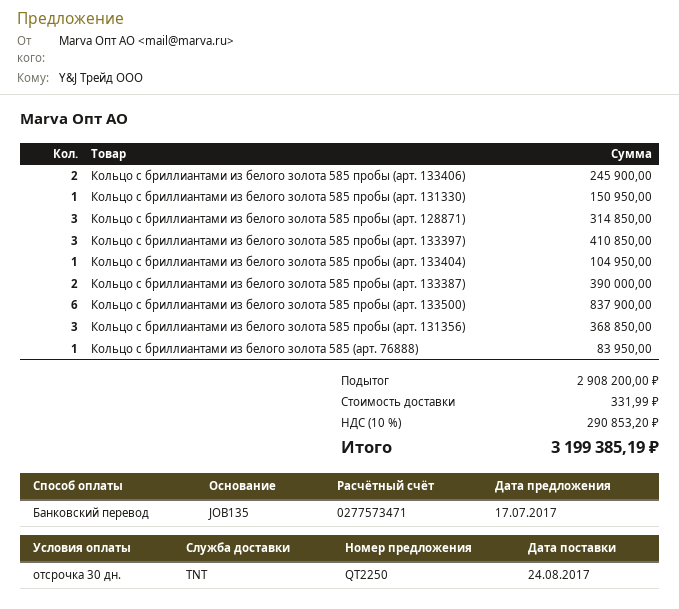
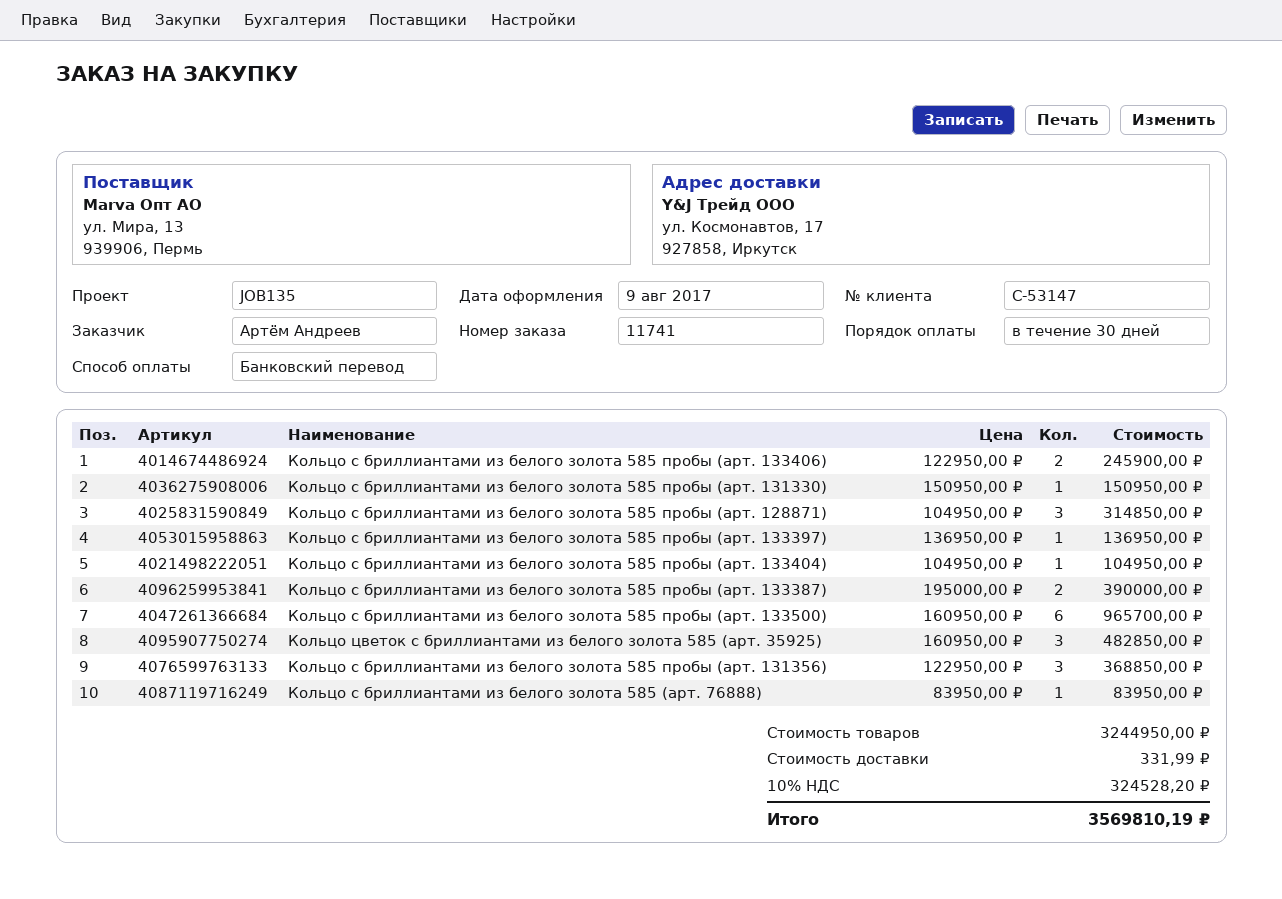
Кольцо с бриллиантами из белого золота 585 пробы (арт. 133397): 3 for 410850.00 -> 1 for 136950.00
Кольцо с бриллиантами из белого золота 585 пробы (арт. 133500): 6 for 837900.00 -> 6 for 965700.00
Кольцо цветок с бриллиантами из белого золота 585 (арт. 35925): none -> 3 for 482850.00
subtotal: 2908200.00 -> 3244950.00
tax: 10% = 290853.20 -> 10% = 324528.20
total: 3199385.19 -> 3569810.19

